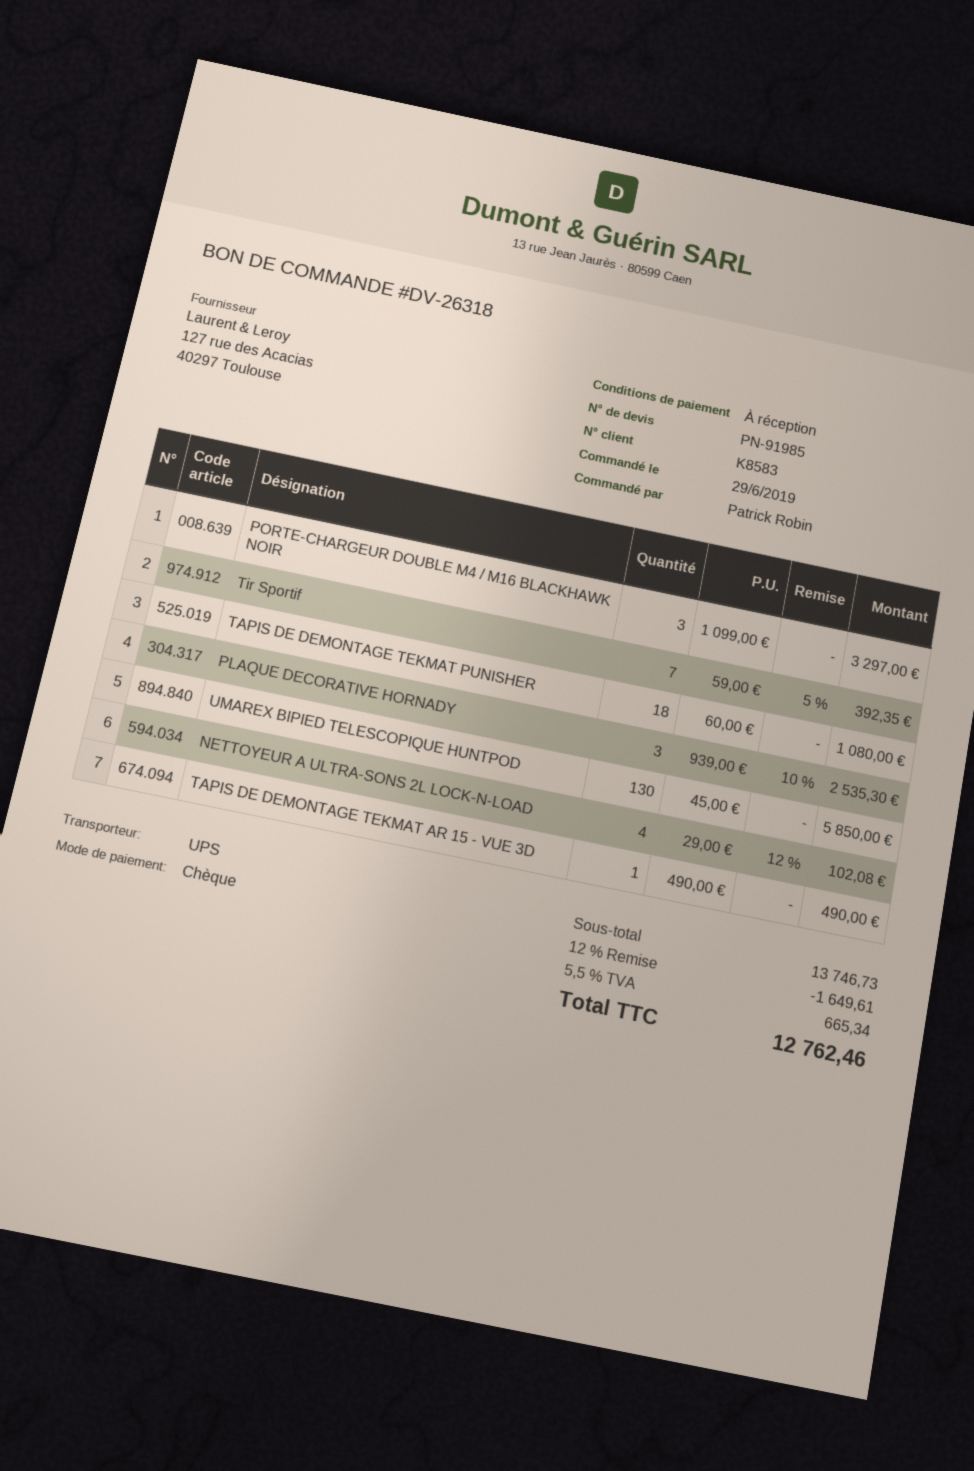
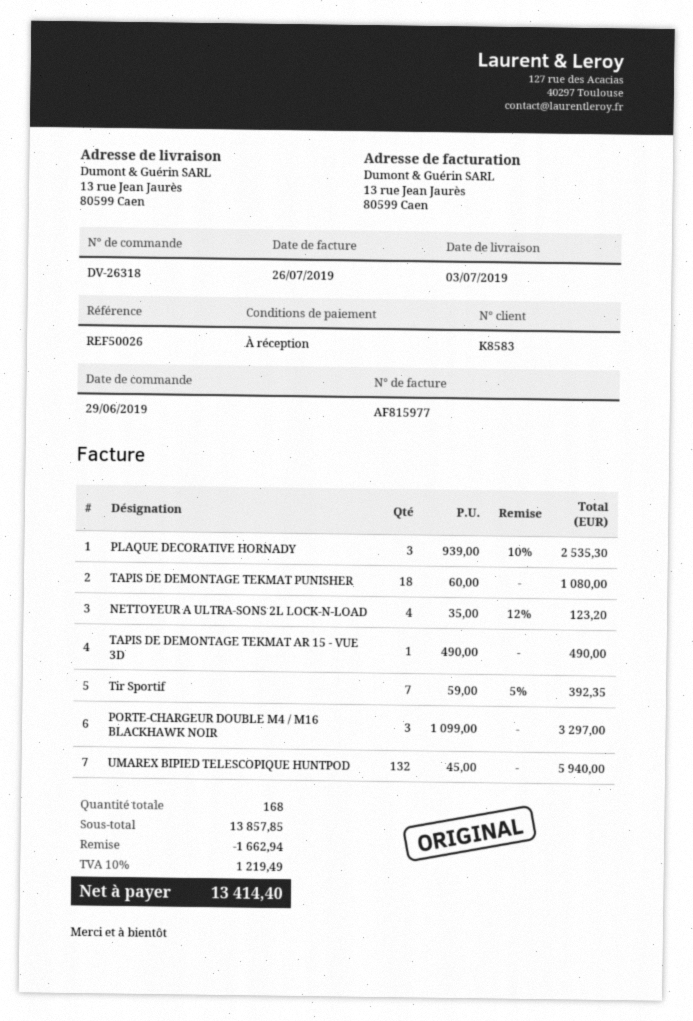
UMAREX BIPIED TELESCOPIQUE HUNTPOD: 130 x 45.00 = 5850.00 -> 132 x 45.00 = 5940.00
NETTOYEUR A ULTRA-SONS 2L LOCK-N-LOAD: 4 x 29.00 - 12% = 102.08 -> 4 x 35.00 - 12% = 123.20
subtotal: 13746.73 -> 13857.85
discount: 1649.61 -> 1662.94
tax: 5.5% = 665.34 -> 10% = 1219.49
total: 12762.46 -> 13414.40

